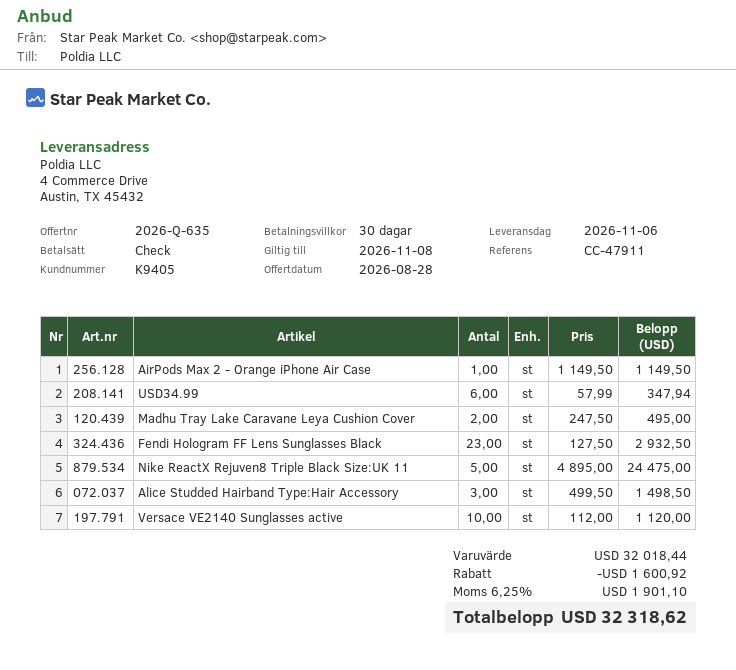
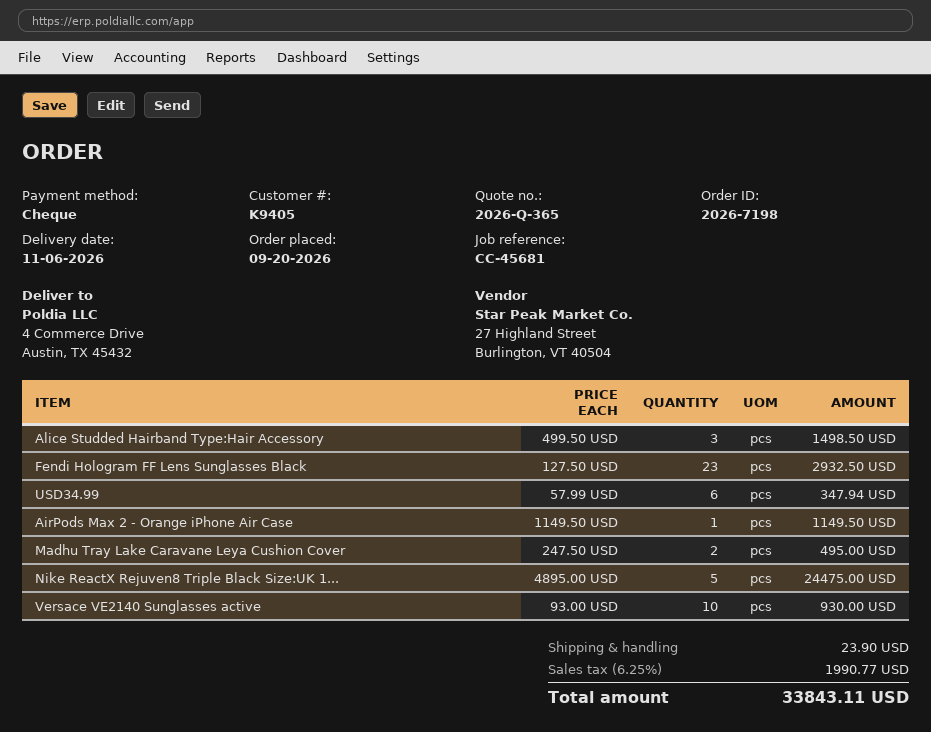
quote number: 2026-Q-635 -> 2026-Q-365
reference: CC-47911 -> CC-45681
Versace VE2140 Sunglasses active: 10 x 112.00 = 1120.00 -> 10 x 93.00 = 930.00
discount: 1600.92 -> none
shipping: none -> 23.90
tax: 6.25% = 1901.10 -> 6.25% = 1990.77
total: 32318.62 -> 33843.11

